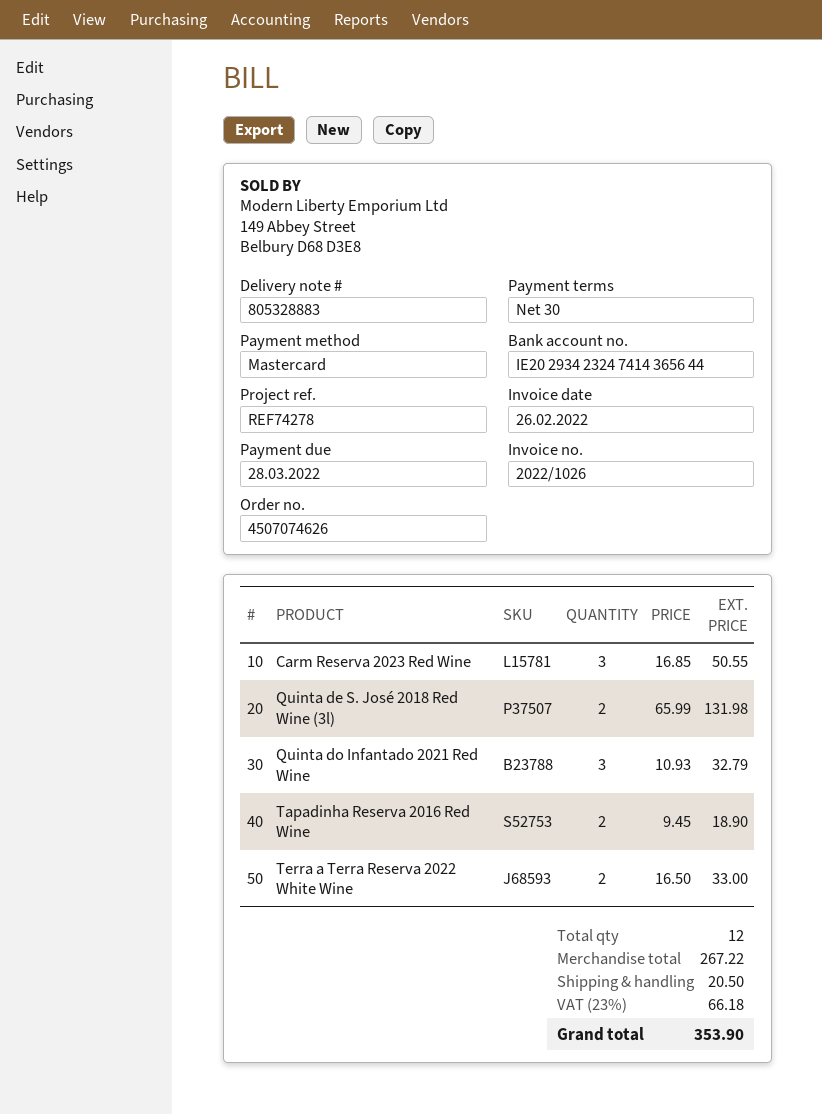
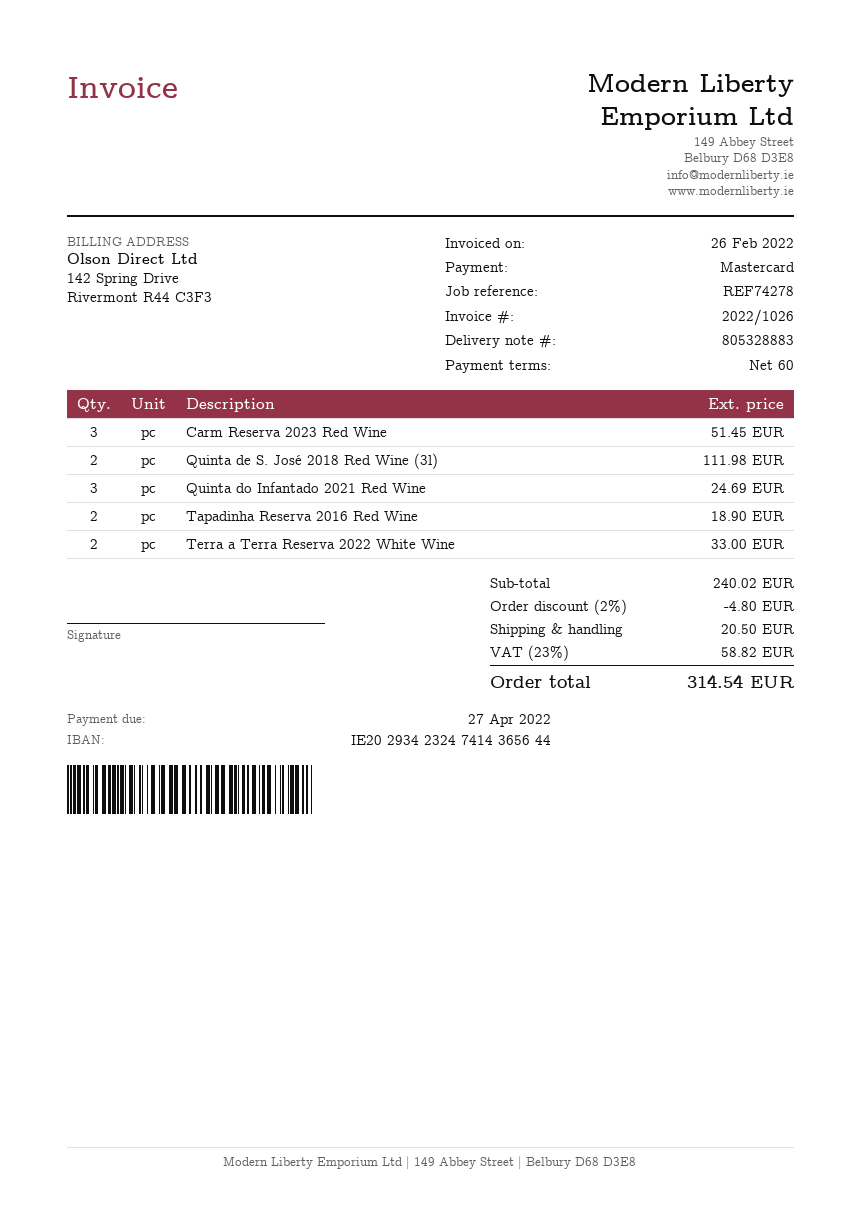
payment terms: 30 days -> 60 days
due date: 2022-03-28 -> 2022-04-27
Carm Reserva 2023 Red Wine: 3 for 50.55 -> 3 for 51.45
Quinta de S. José 2018 Red Wine (3l): 2 for 131.98 -> 2 for 111.98
Quinta do Infantado 2021 Red Wine: 3 for 32.79 -> 3 for 24.69
subtotal: 267.22 -> 240.02
discount: none -> 2% = 4.80
tax: 23% = 66.18 -> 23% = 58.82
total: 353.90 -> 314.54

